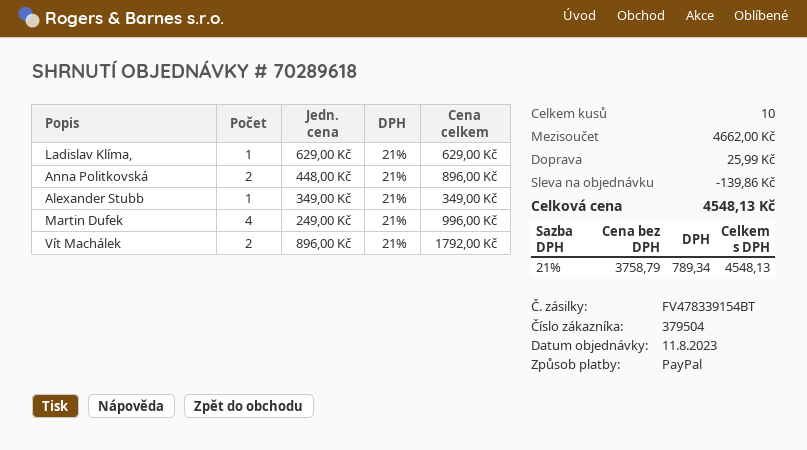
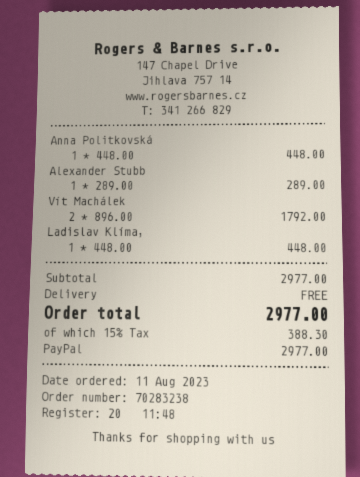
order number: 70289618 -> 70283238
Ladislav Klíma,: 1 x 629.00 = 629.00 -> 1 x 448.00 = 448.00
Anna Politkovská: 2 x 448.00 = 896.00 -> 1 x 448.00 = 448.00
Alexander Stubb: 1 x 349.00 = 349.00 -> 1 x 289.00 = 289.00
Martin Dufek: 4 x 249.00 = 996.00 -> none
subtotal: 4662.00 -> 2977.00
discount: 139.86 -> none
shipping: 25.99 -> 0.00
tax: 21% = 789.34 -> 15% = 388.30
total: 4548.13 -> 2977.00

